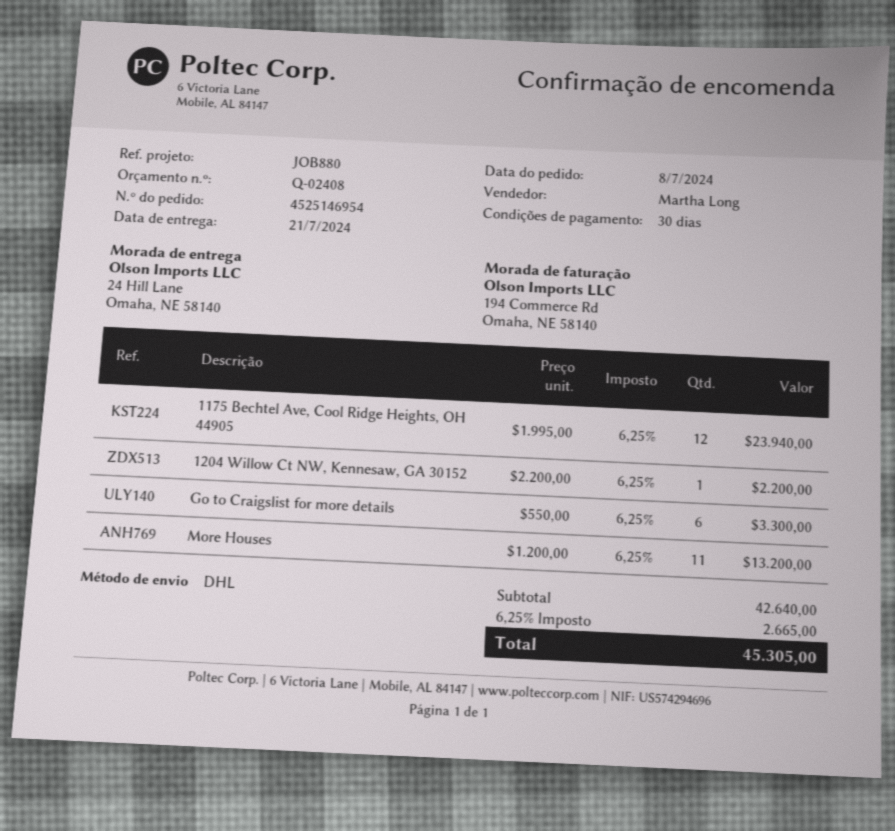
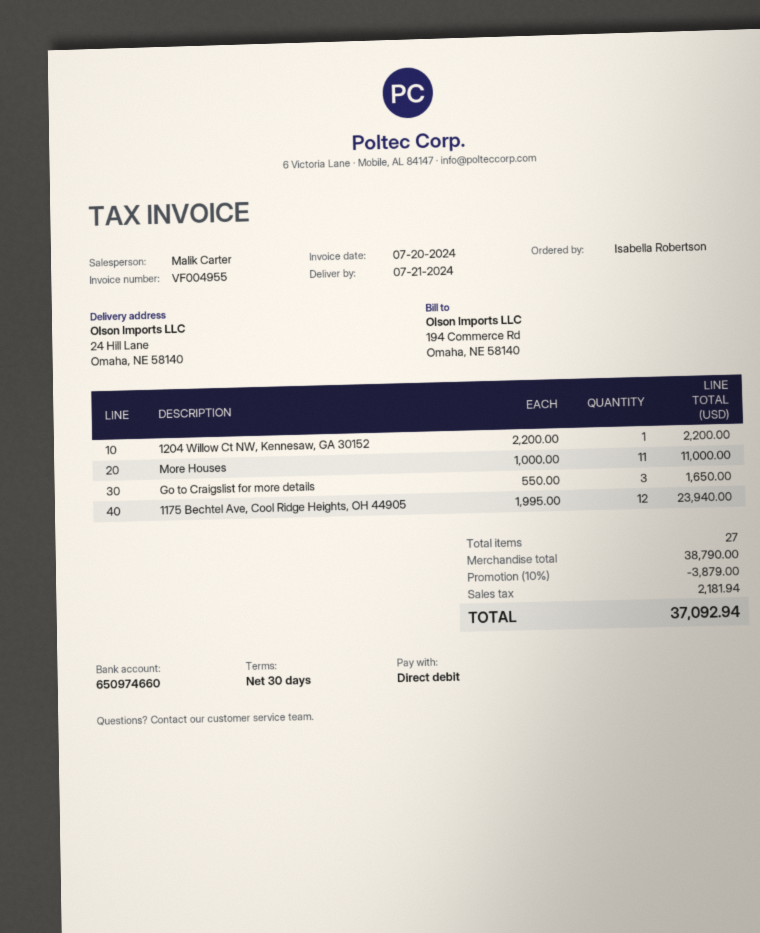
sales rep: Martha Long -> Malik Carter
Go to Craigslist for more details: 6 x 550.00 = 3300.00 -> 3 x 550.00 = 1650.00
More Houses: 11 x 1200.00 = 13200.00 -> 11 x 1000.00 = 11000.00
subtotal: 42640.00 -> 38790.00
discount: none -> 10% = 3879.00
tax: 2665.00 -> 2181.94
total: 45305.00 -> 37092.94

